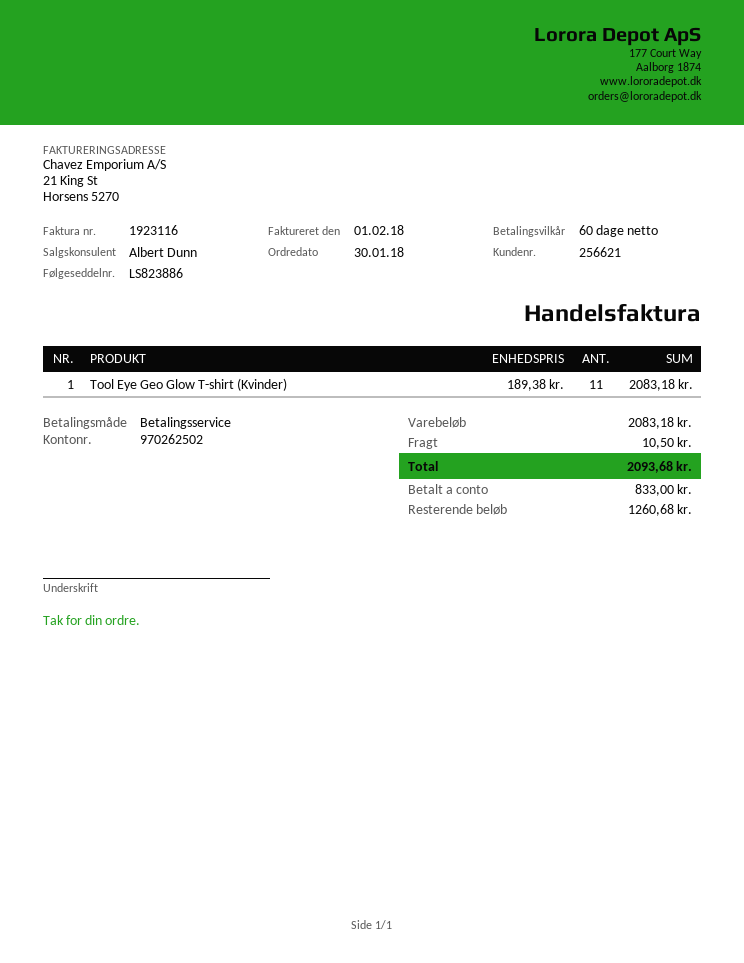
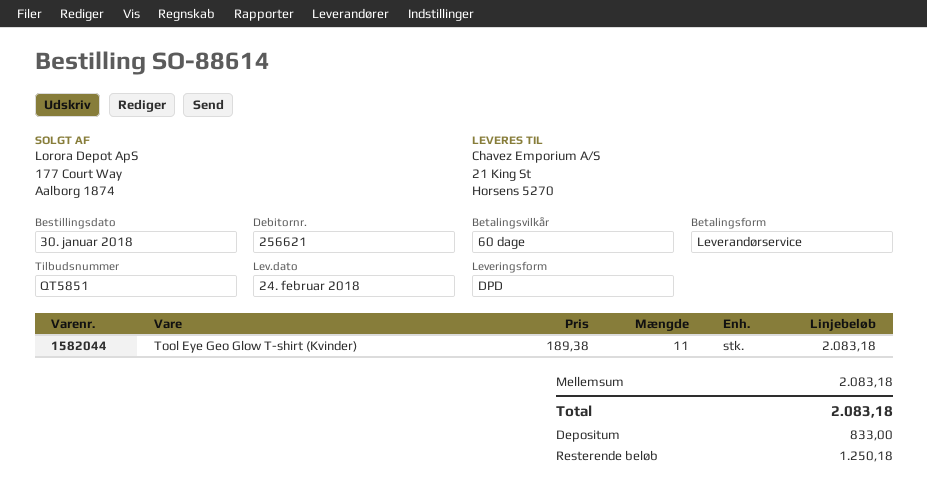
shipping: 10.50 -> none
total: 2093.68 -> 2083.18
balance: 1260.68 -> 1250.18

